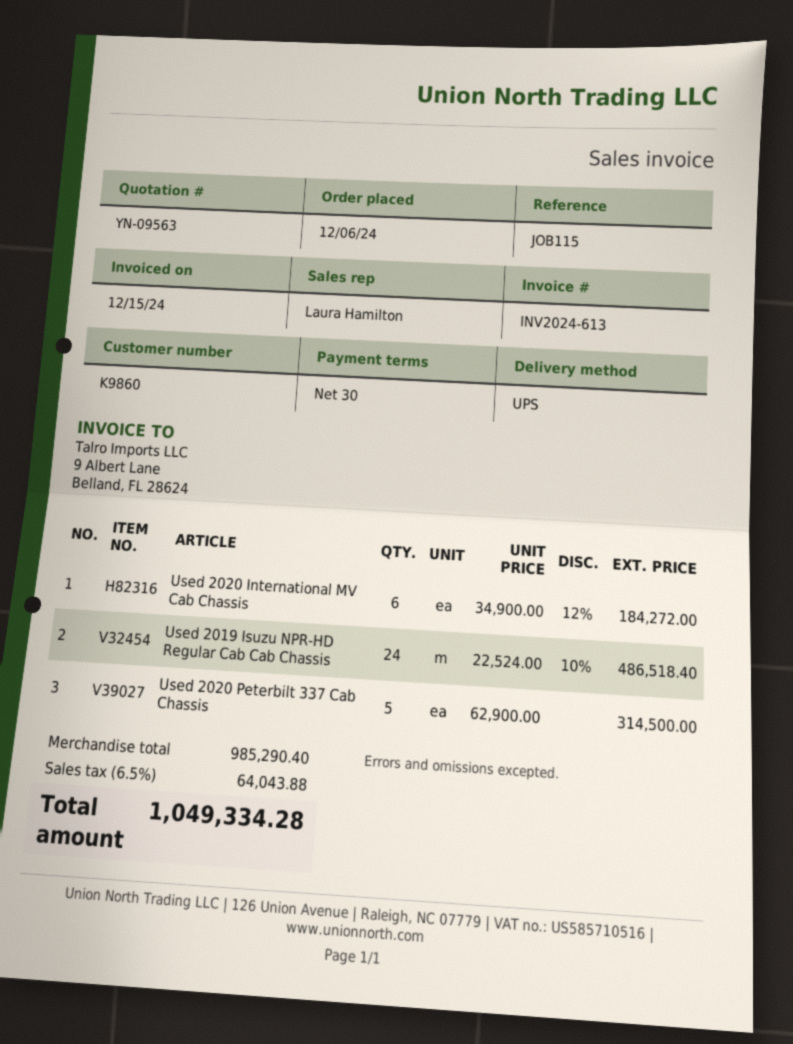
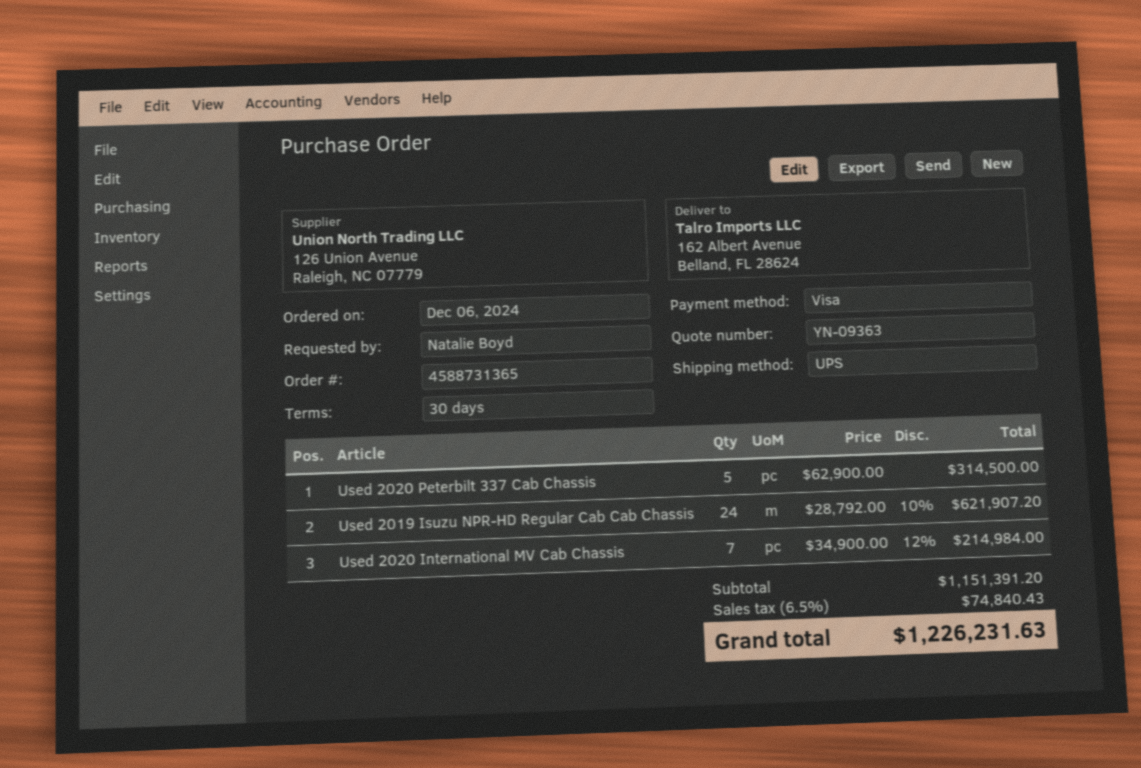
quote number: YN-09563 -> YN-09363
Used 2020 International MV Cab Chassis: 6 x 34900.00 - 12% = 184272.00 -> 7 x 34900.00 - 12% = 214984.00
Used 2019 Isuzu NPR-HD Regular Cab Cab Chassis: 24 x 22524.00 - 10% = 486518.40 -> 24 x 28792.00 - 10% = 621907.20
subtotal: 985290.40 -> 1151391.20
tax: 6.5% = 64043.88 -> 6.5% = 74840.43
total: 1049334.28 -> 1226231.63

